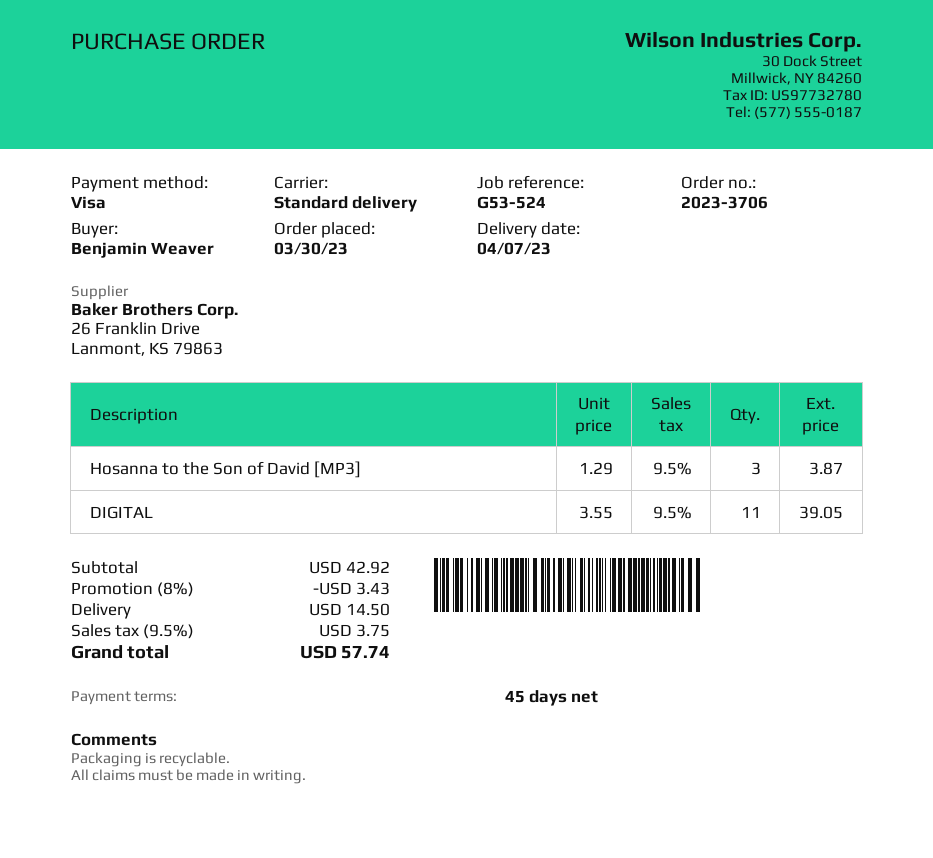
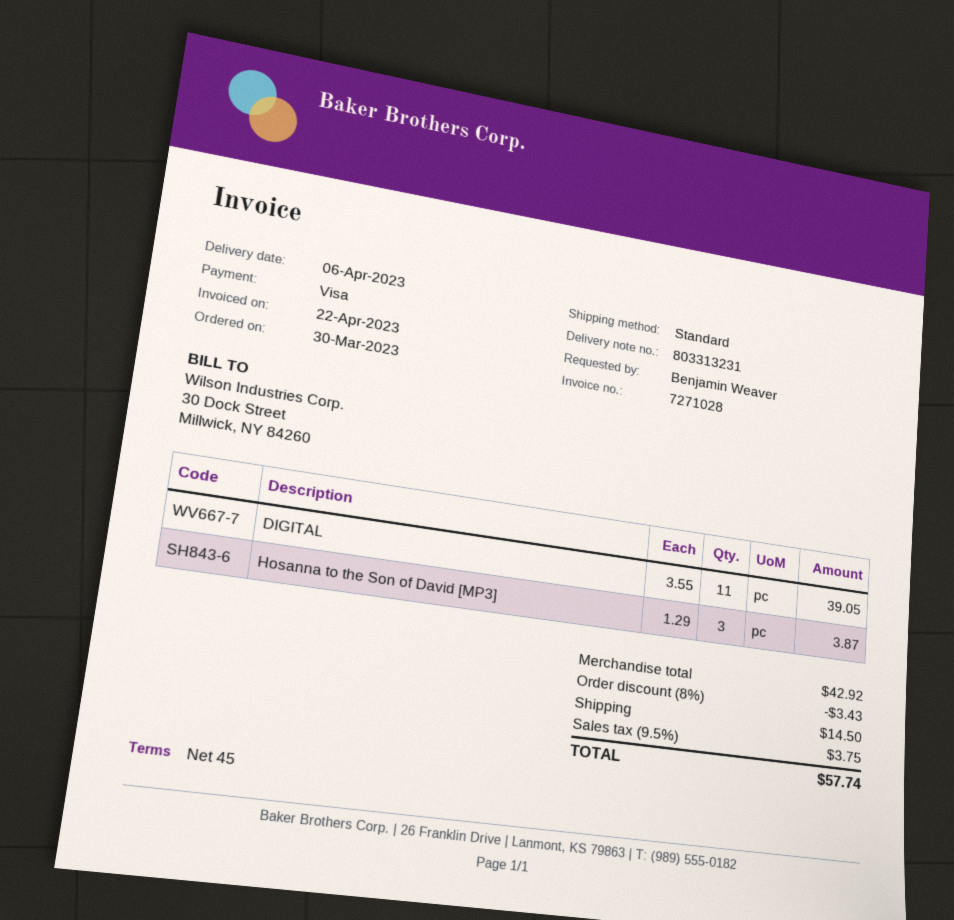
delivery date: 2023-04-07 -> 2023-04-06

